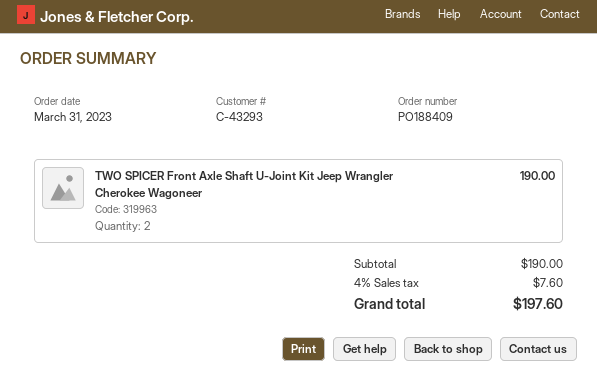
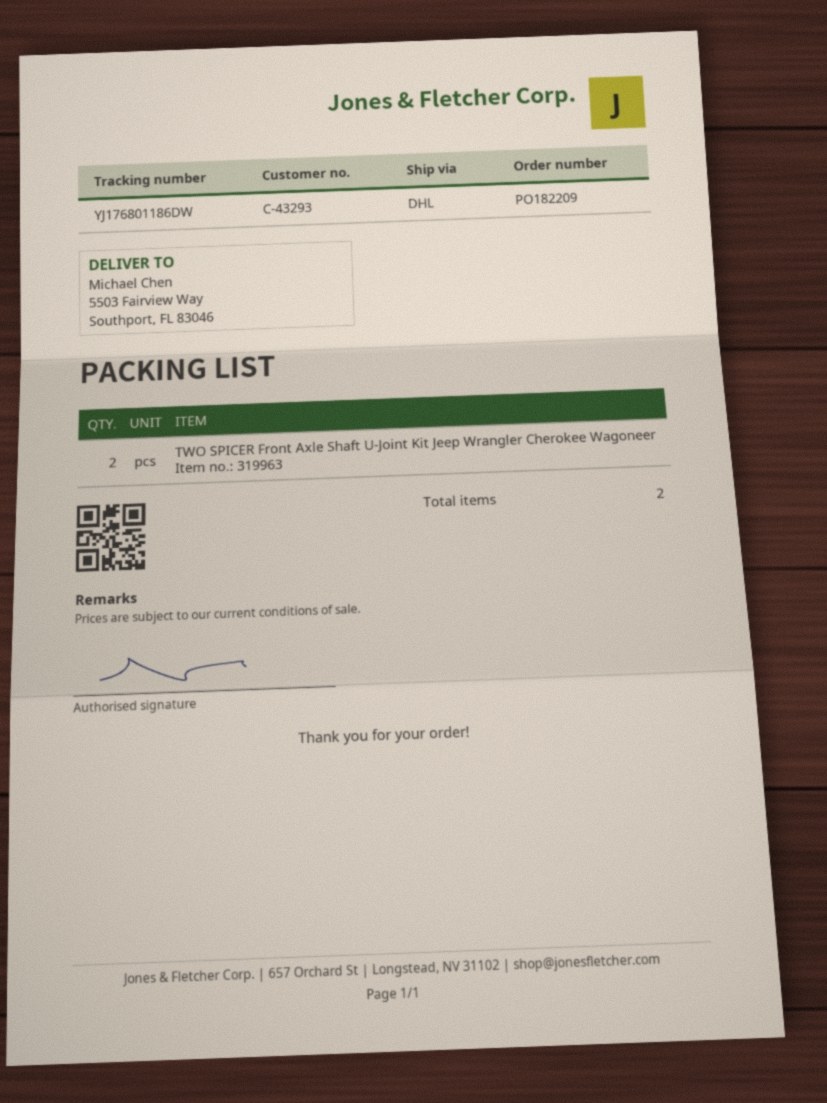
order number: PO188409 -> PO182209

